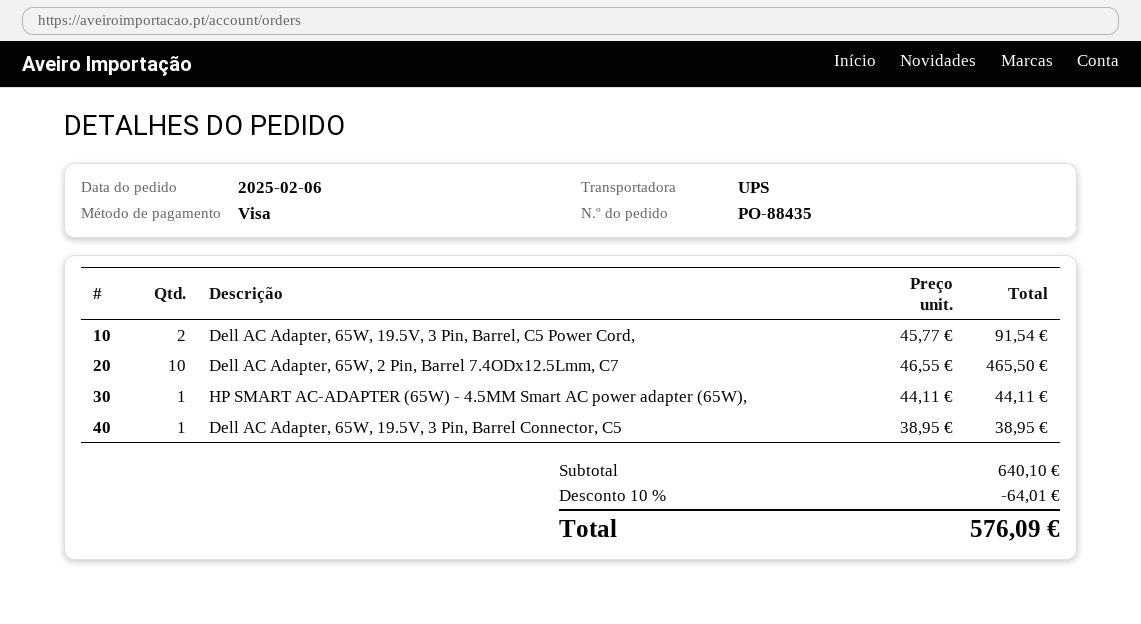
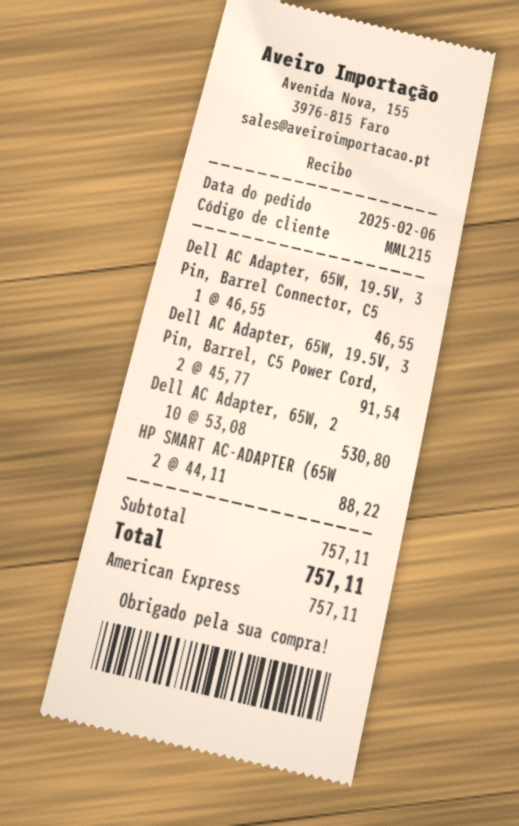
payment method: Visa -> American Express
Dell AC Adapter, 65W, 2 Pin, Barrel 7.4ODx12.5Lmm, C7: 10 x 46.55 = 465.50 -> 10 x 53.08 = 530.80
HP SMART AC-ADAPTER (65W) - 4.5MM Smart AC power adapter (65W),: 1 x 44.11 = 44.11 -> 2 x 44.11 = 88.22
Dell AC Adapter, 65W, 19.5V, 3 Pin, Barrel Connector, C5: 1 x 38.95 = 38.95 -> 1 x 46.55 = 46.55
subtotal: 640.10 -> 757.11
discount: 10% = 64.01 -> none
total: 576.09 -> 757.11

